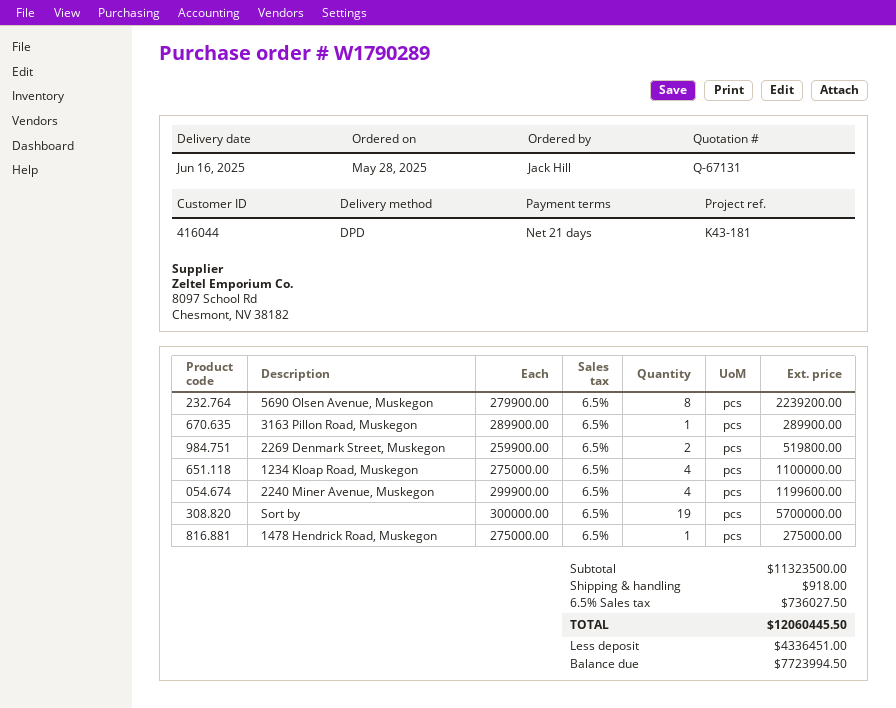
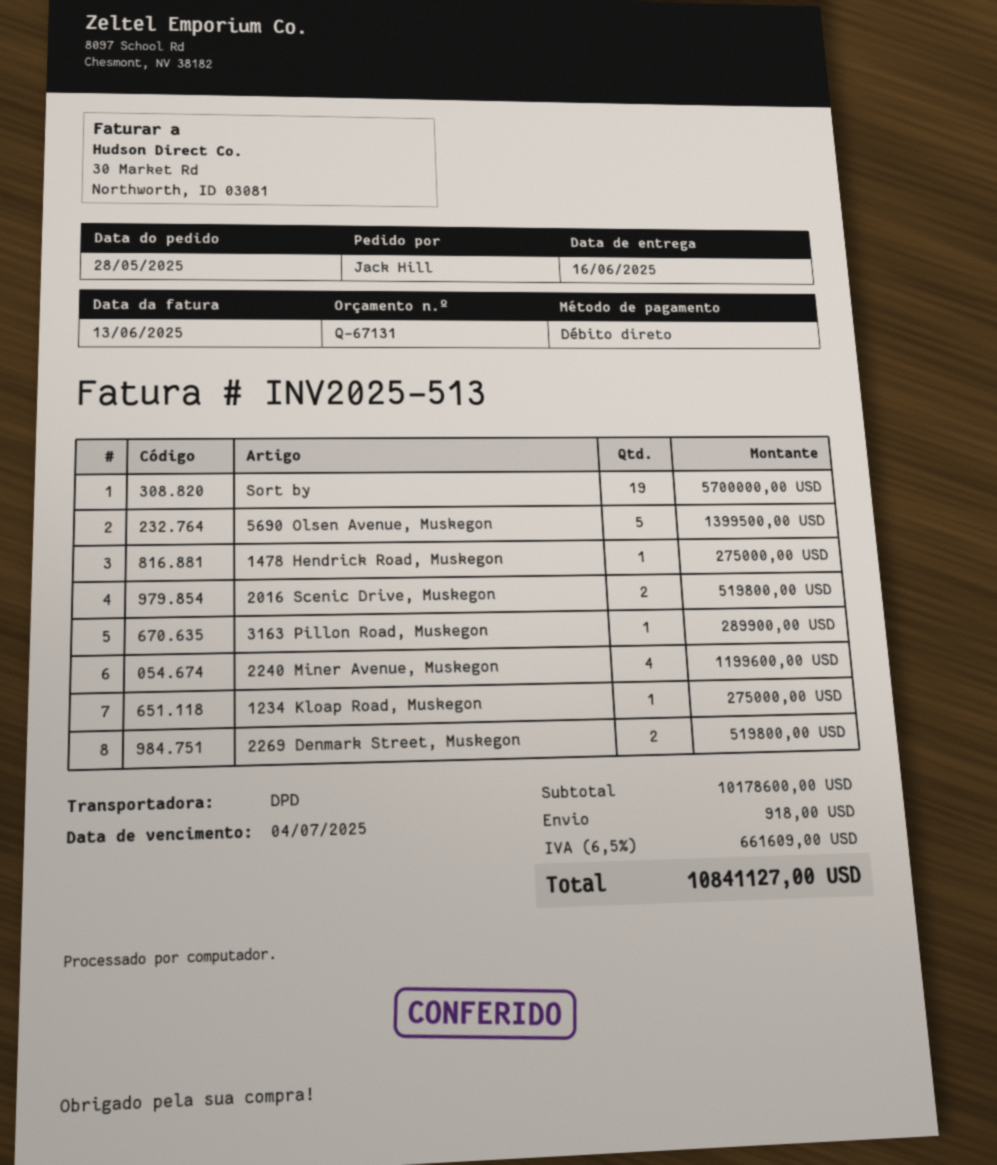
5690 Olsen Avenue, Muskegon: 8 for 2239200.00 -> 5 for 1399500.00
1234 Kloap Road, Muskegon: 4 for 1100000.00 -> 1 for 275000.00
2016 Scenic Drive, Muskegon: none -> 2 for 519800.00
subtotal: 11323500.00 -> 10178600.00
tax: 6.5% = 736027.50 -> 6.5% = 661609.00
total: 12060445.50 -> 10841127.00

